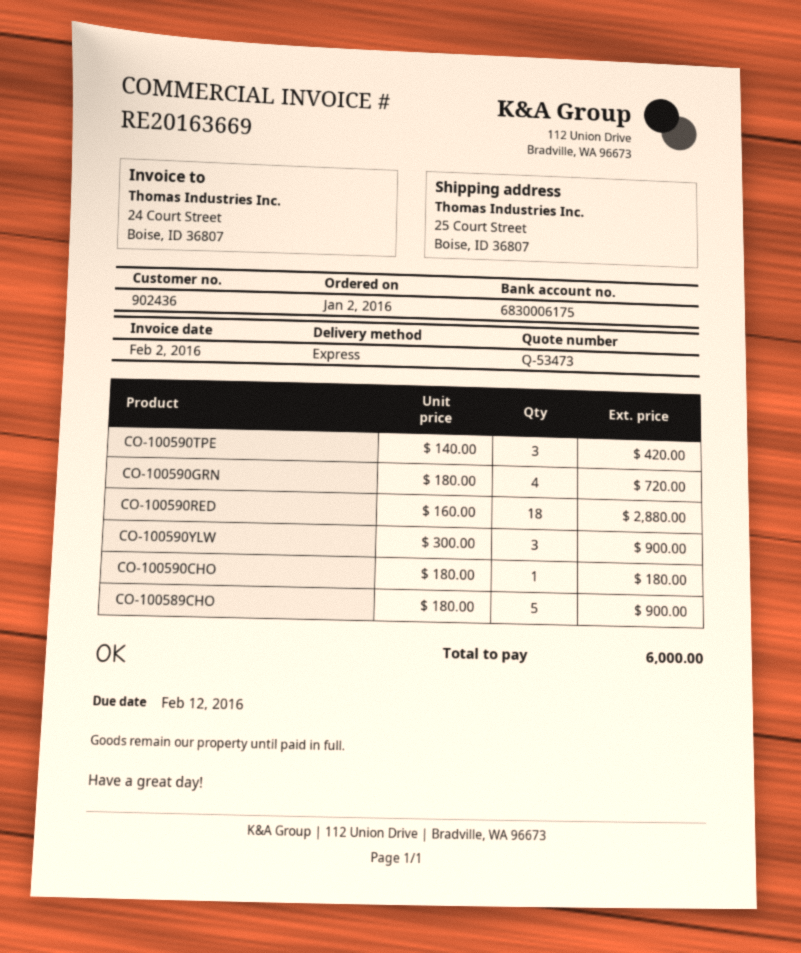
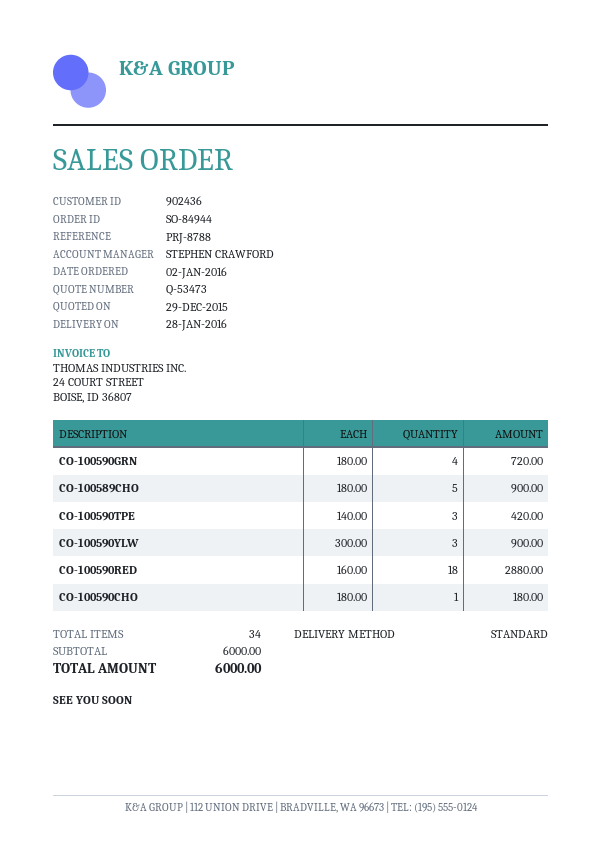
shipping method: express -> standard

